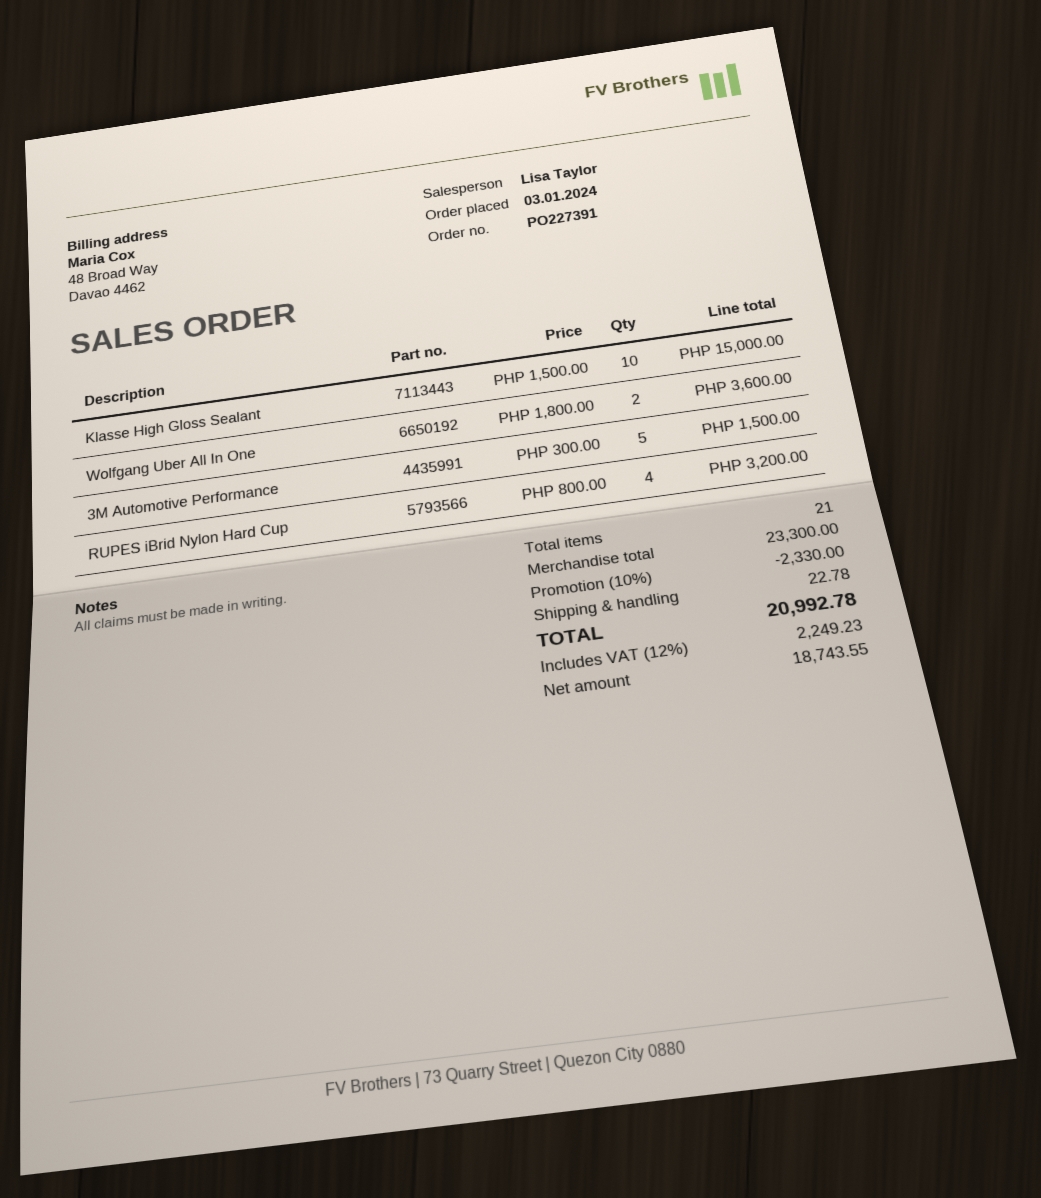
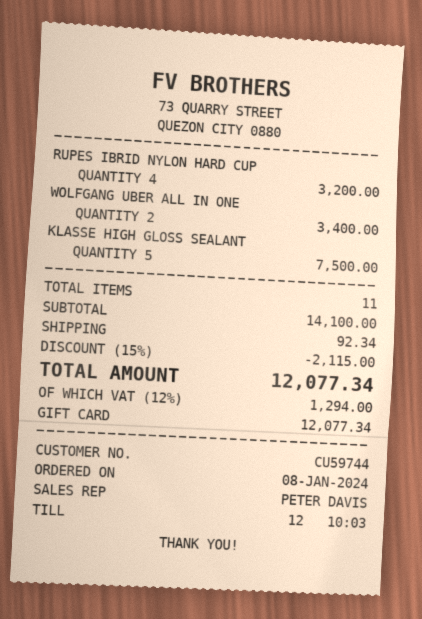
order date: 2024-01-03 -> 2024-01-08
sales rep: Lisa Taylor -> PETER DAVIS
Klasse High Gloss Sealant: 10 for 15000.00 -> 5 for 7500.00
Wolfgang Uber All In One: 2 for 3600.00 -> 2 for 3400.00
3M Automotive Performance: 5 for 1500.00 -> none
total quantity: 21 -> 11
subtotal: 23300.00 -> 14100.00
discount: 10% = 2330.00 -> 15% = 2115.00
shipping: 22.78 -> 92.34
tax: 12% = 2249.23 -> 12% = 1294.00
total: 20992.78 -> 12077.34

